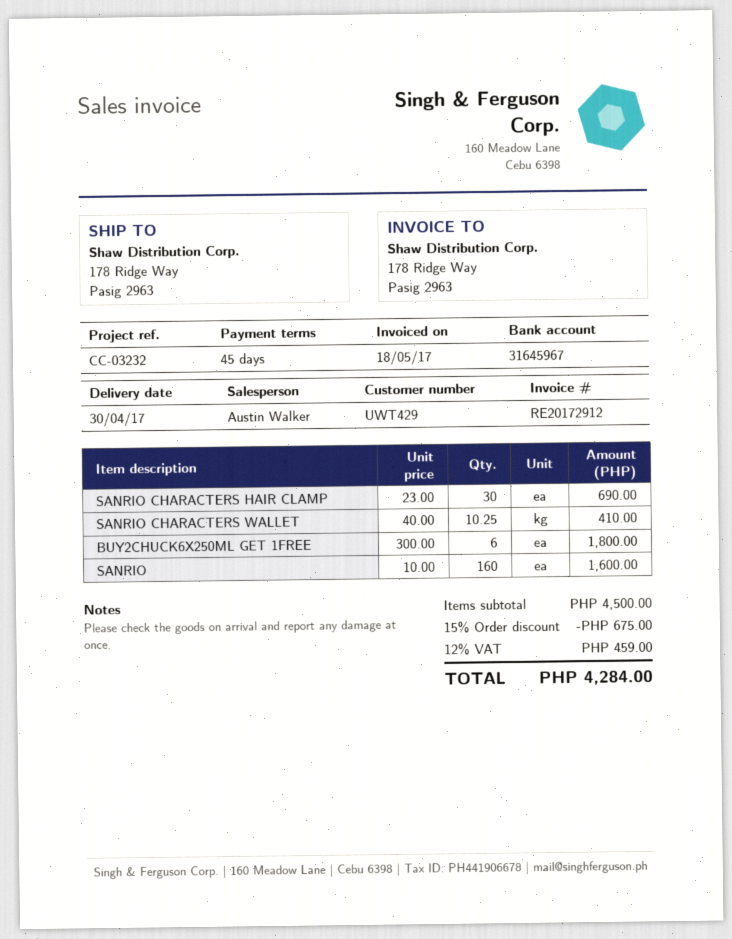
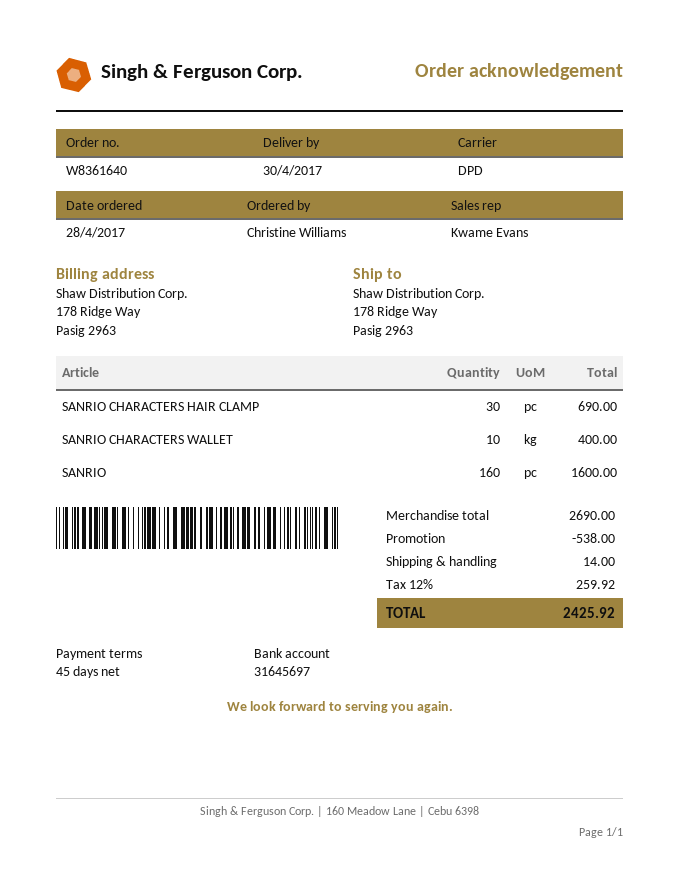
sales rep: Austin Walker -> Kwame Evans
bank account: 31645967 -> 31645697
SANRIO CHARACTERS WALLET: 10.25 for 410.00 -> 10 for 400.00
BUY2CHUCK6X250ML GET 1FREE: 6 for 1800.00 -> none
subtotal: 4500.00 -> 2690.00
discount: 675.00 -> 538.00
shipping: none -> 14.00
tax: 12% = 459.00 -> 12% = 259.92
total: 4284.00 -> 2425.92

